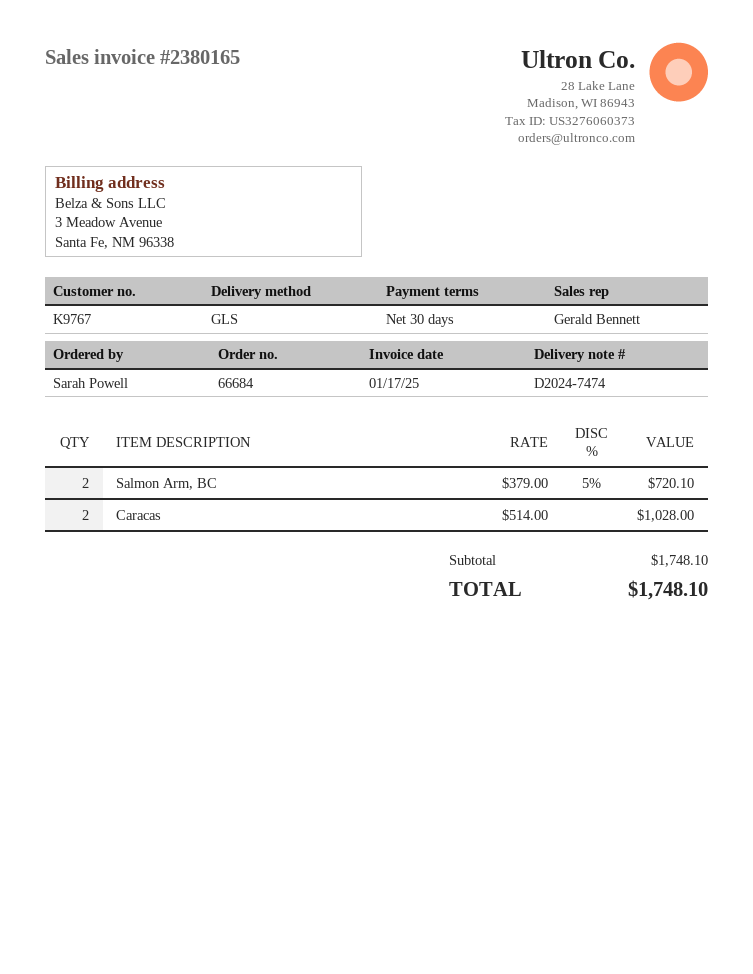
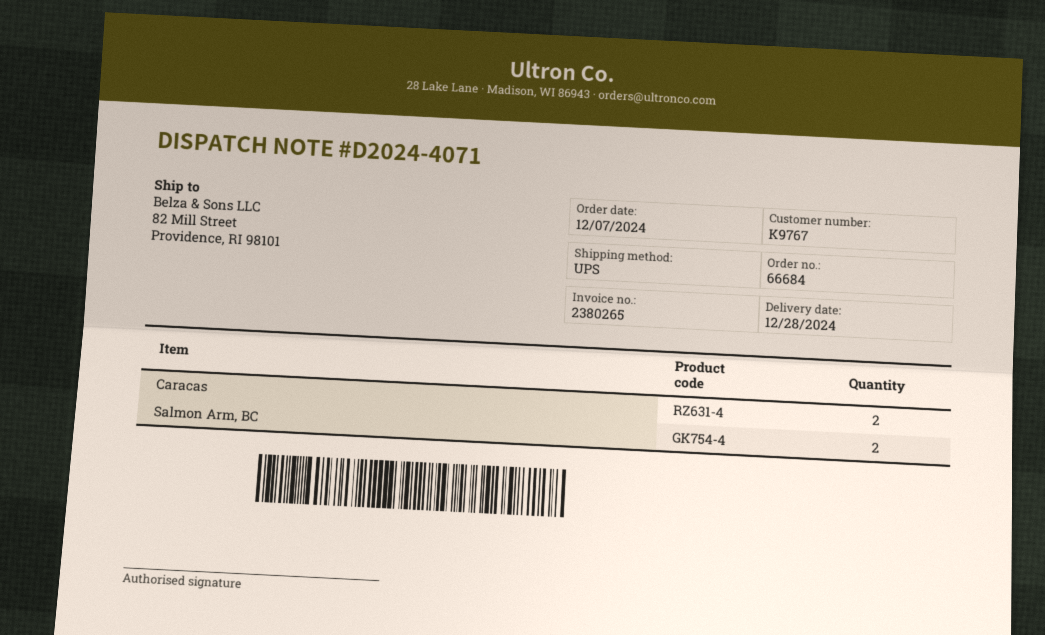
delivery note number: D2024-7474 -> D2024-4071
invoice number: 2380165 -> 2380265
shipping method: GLS -> UPS

